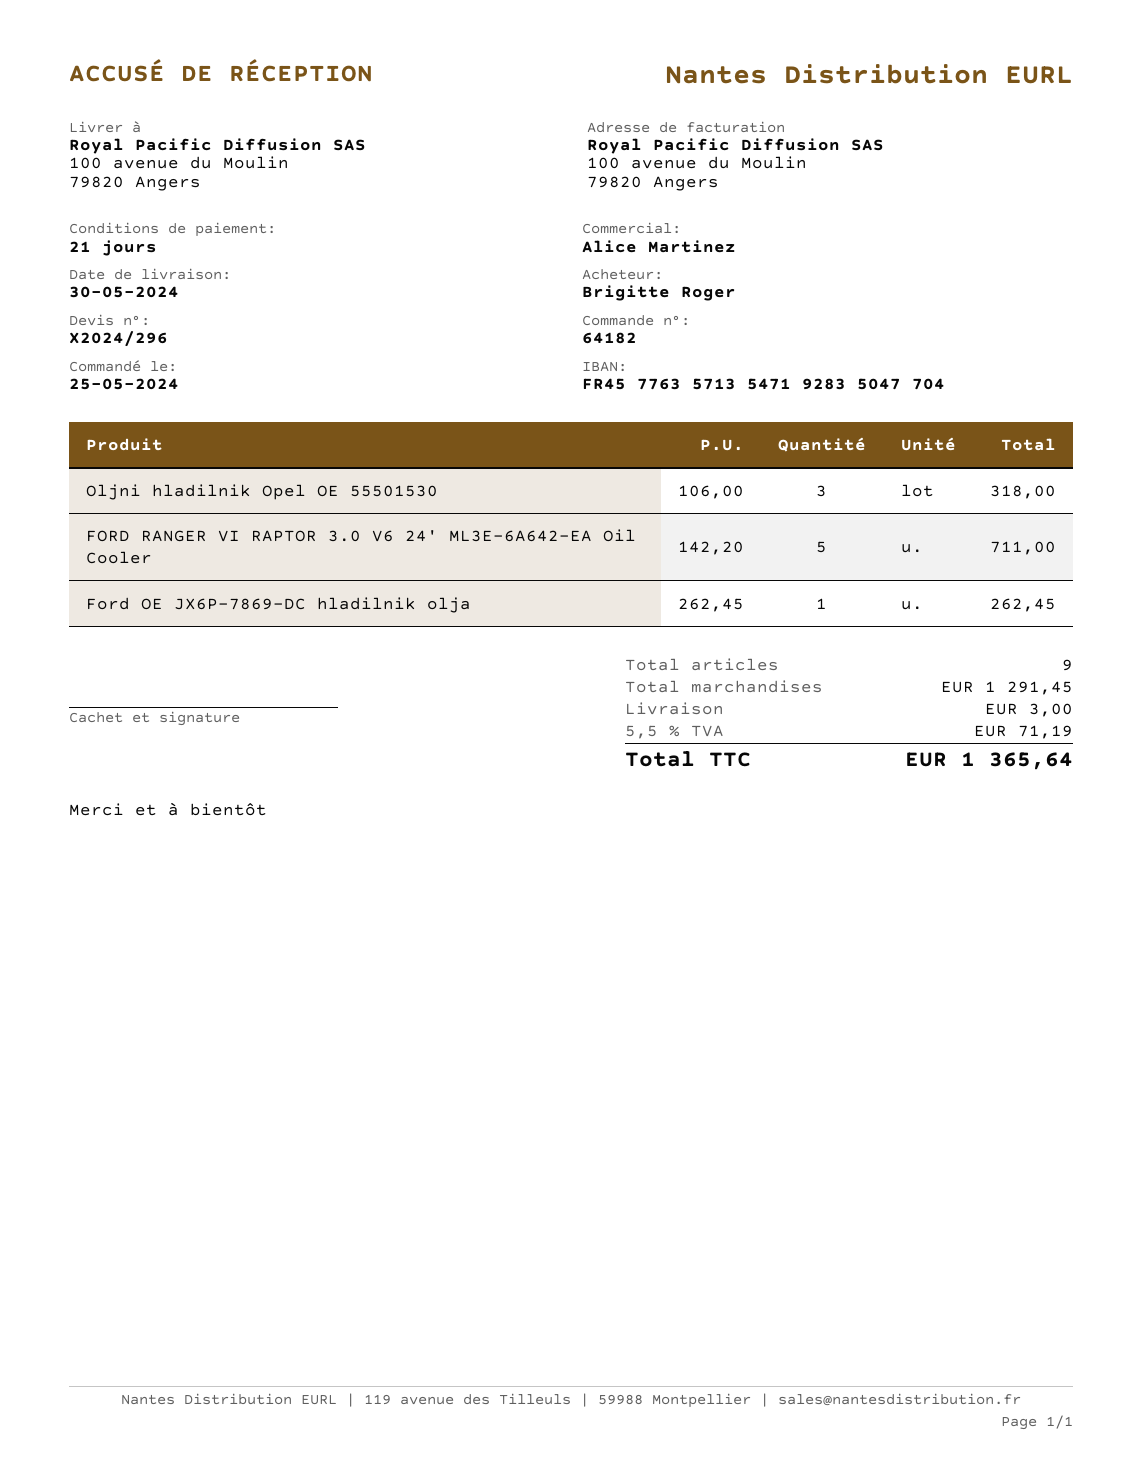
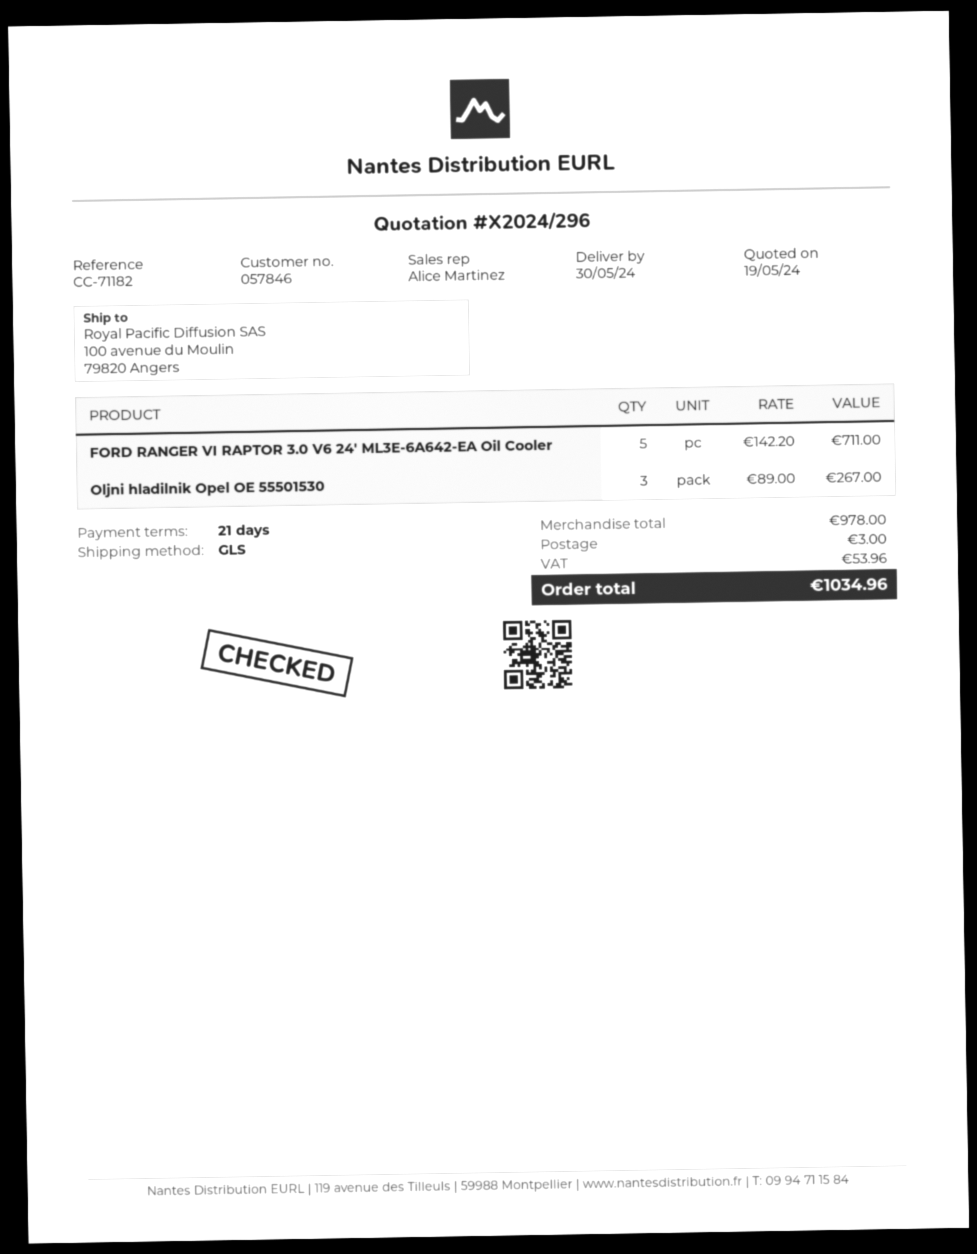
Oljni hladilnik Opel OE 55501530: 3 x 106.00 = 318.00 -> 3 x 89.00 = 267.00
Ford OE JX6P-7869-DC hladilnik olja: 1 x 262.45 = 262.45 -> none
subtotal: 1291.45 -> 978.00
tax: 71.19 -> 53.96
total: 1365.64 -> 1034.96

